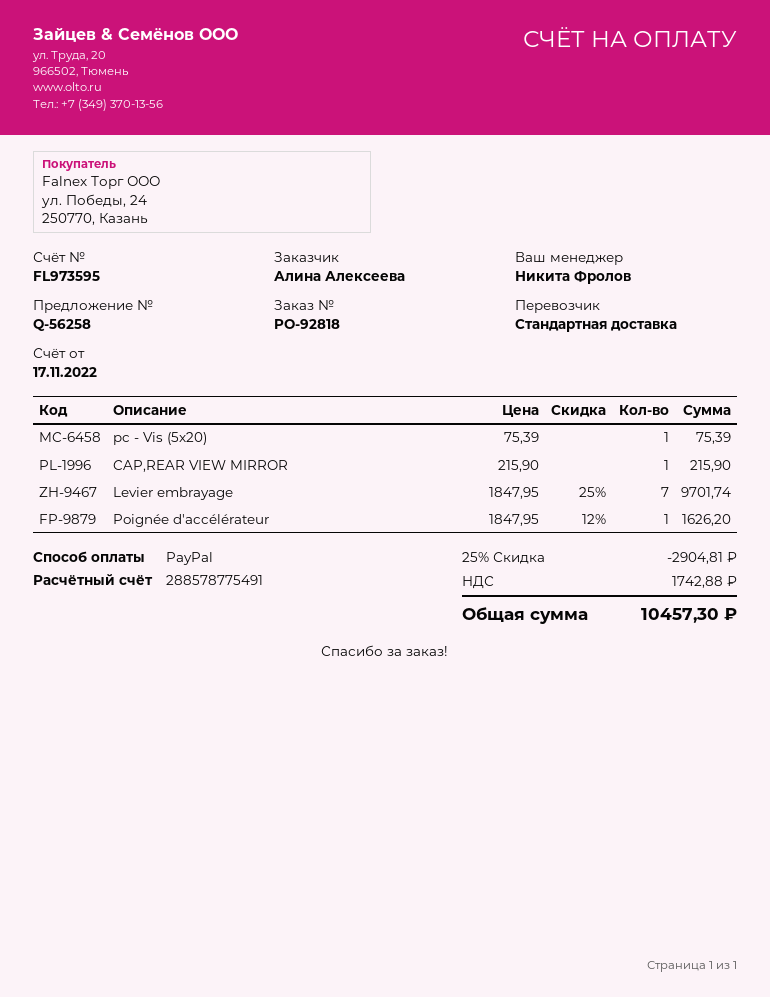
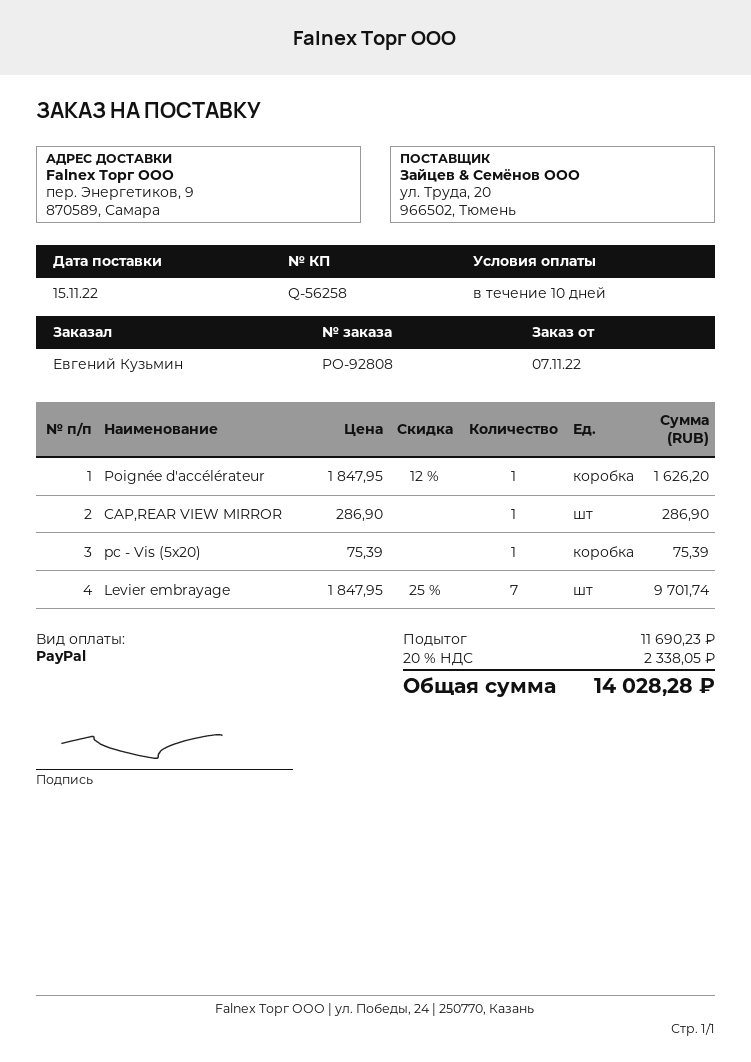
order number: PO-92818 -> PO-92808
ordered by: Алина Алексеева -> Евгений Кузьмин
CAP,REAR VIEW MIRROR: 1 x 215.90 = 215.90 -> 1 x 286.90 = 286.90
discount: 25% = 2904.81 -> none
tax: 1742.88 -> 2338.05
total: 10457.30 -> 14028.28

